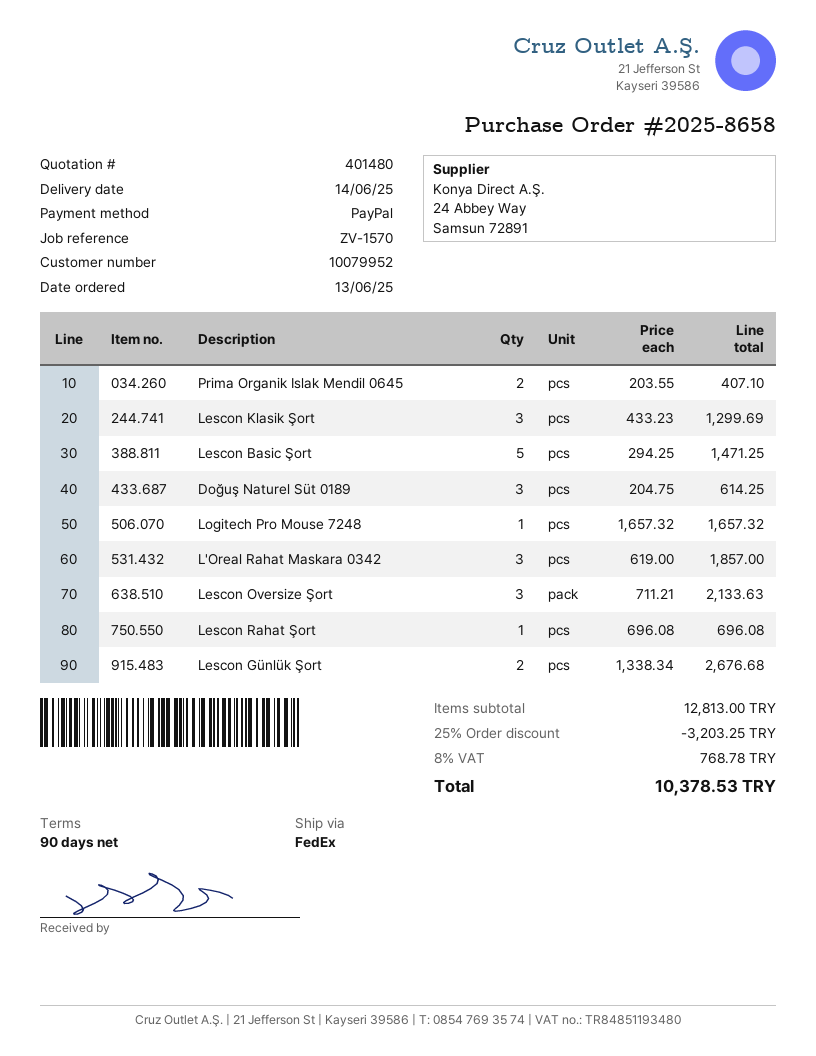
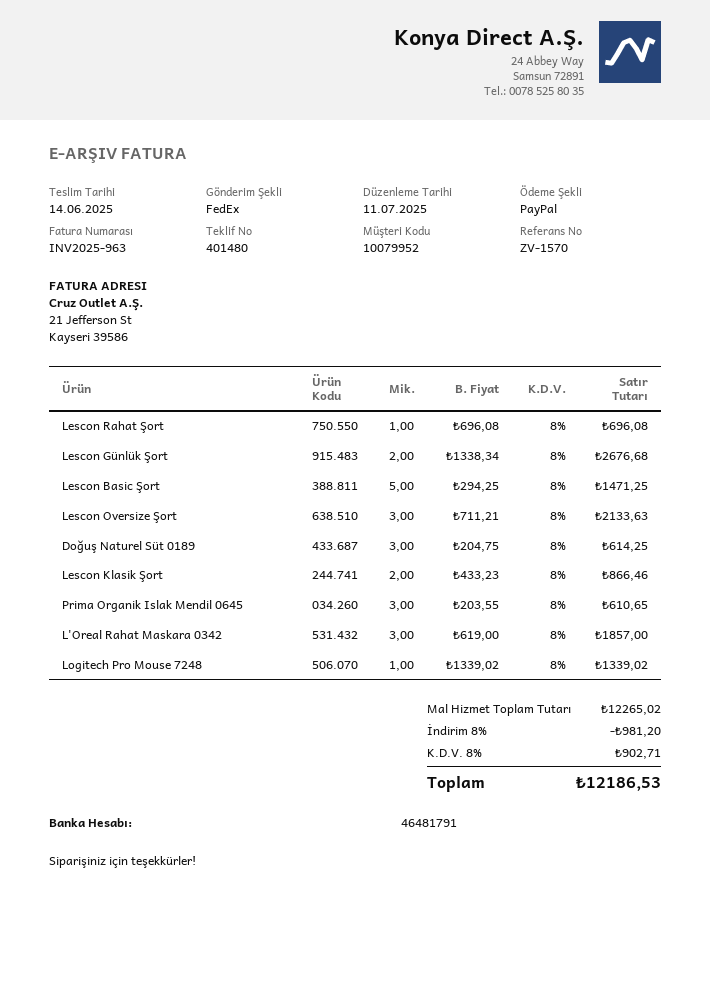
Prima Organik Islak Mendil 0645: 2 x 203.55 = 407.10 -> 3 x 203.55 = 610.65
Lescon Klasik Şort: 3 x 433.23 = 1299.69 -> 2 x 433.23 = 866.46
Logitech Pro Mouse 7248: 1 x 1657.32 = 1657.32 -> 1 x 1339.02 = 1339.02
subtotal: 12813.00 -> 12265.02
discount: 25% = 3203.25 -> 8% = 981.20
tax: 8% = 768.78 -> 8% = 902.71
total: 10378.53 -> 12186.53

